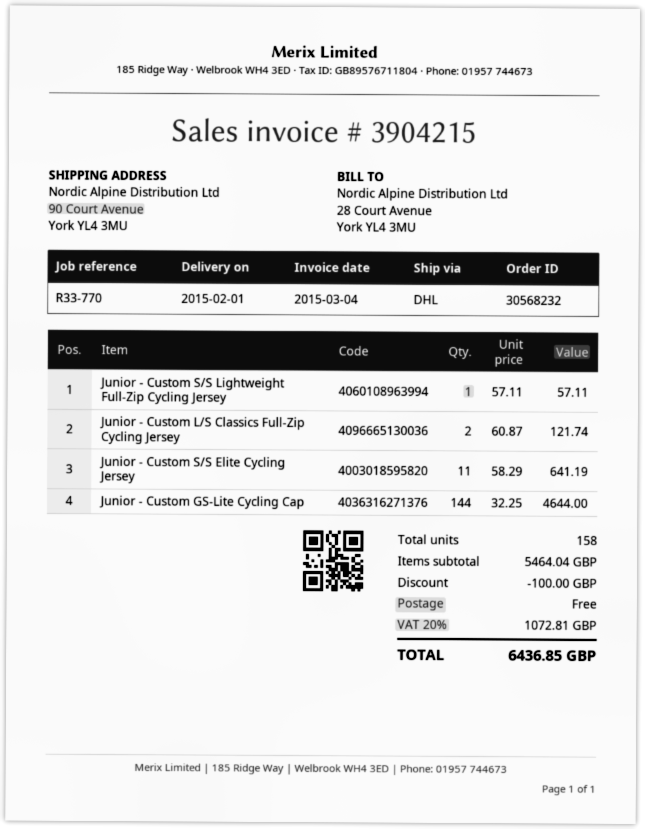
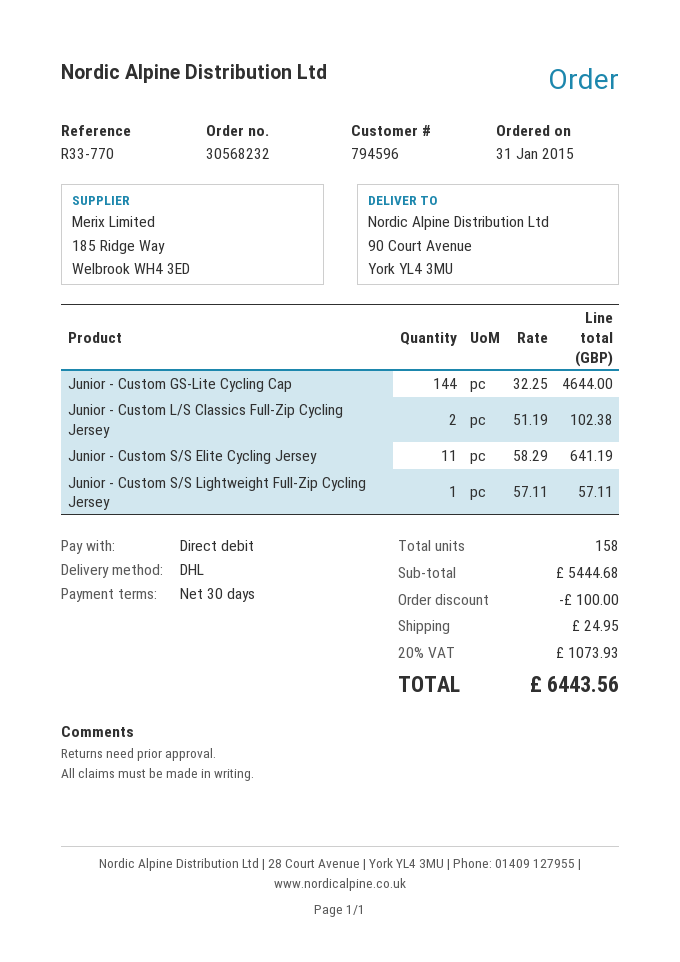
Junior - Custom L/S Classics Full-Zip Cycling Jersey: 2 x 60.87 = 121.74 -> 2 x 51.19 = 102.38
subtotal: 5464.04 -> 5444.68
shipping: 0.00 -> 24.95
tax: 20% = 1072.81 -> 20% = 1073.93
total: 6436.85 -> 6443.56

